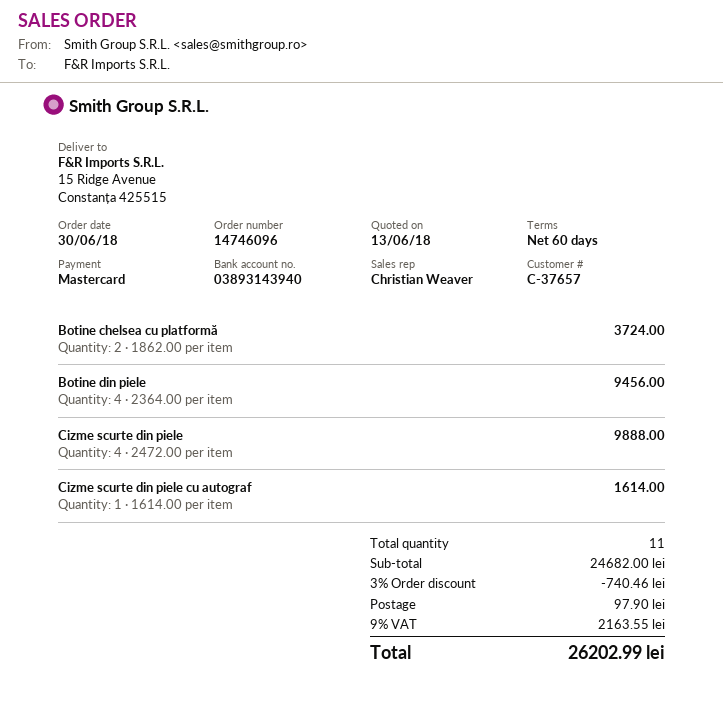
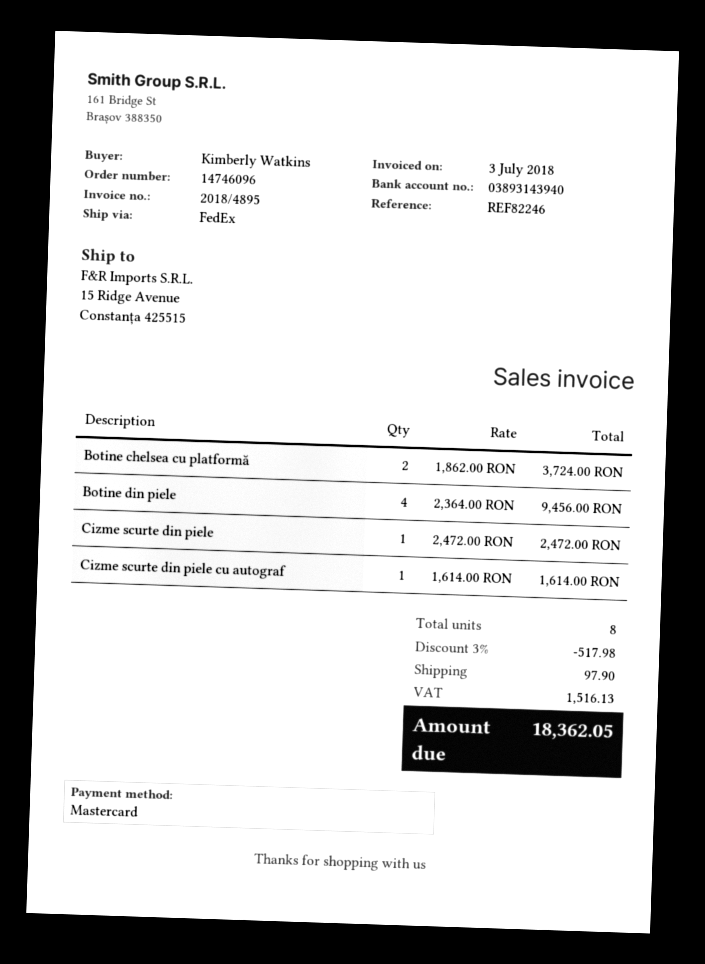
Cizme scurte din piele: 4 x 2472.00 = 9888.00 -> 1 x 2472.00 = 2472.00
total quantity: 11 -> 8
discount: 3% = 740.46 -> 3% = 517.98
tax: 2163.55 -> 1516.13
total: 26202.99 -> 18362.05

